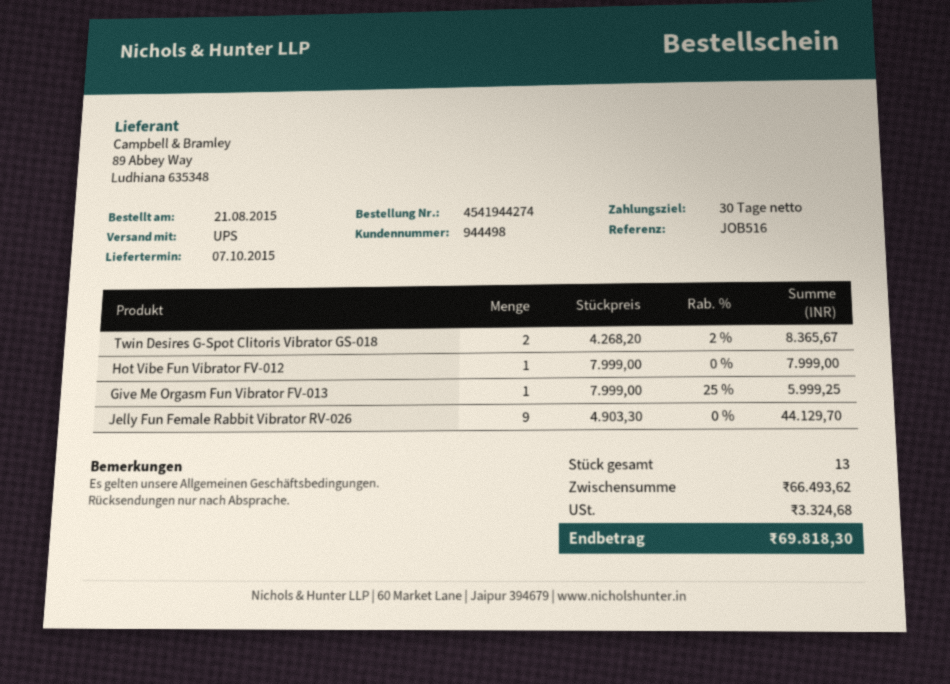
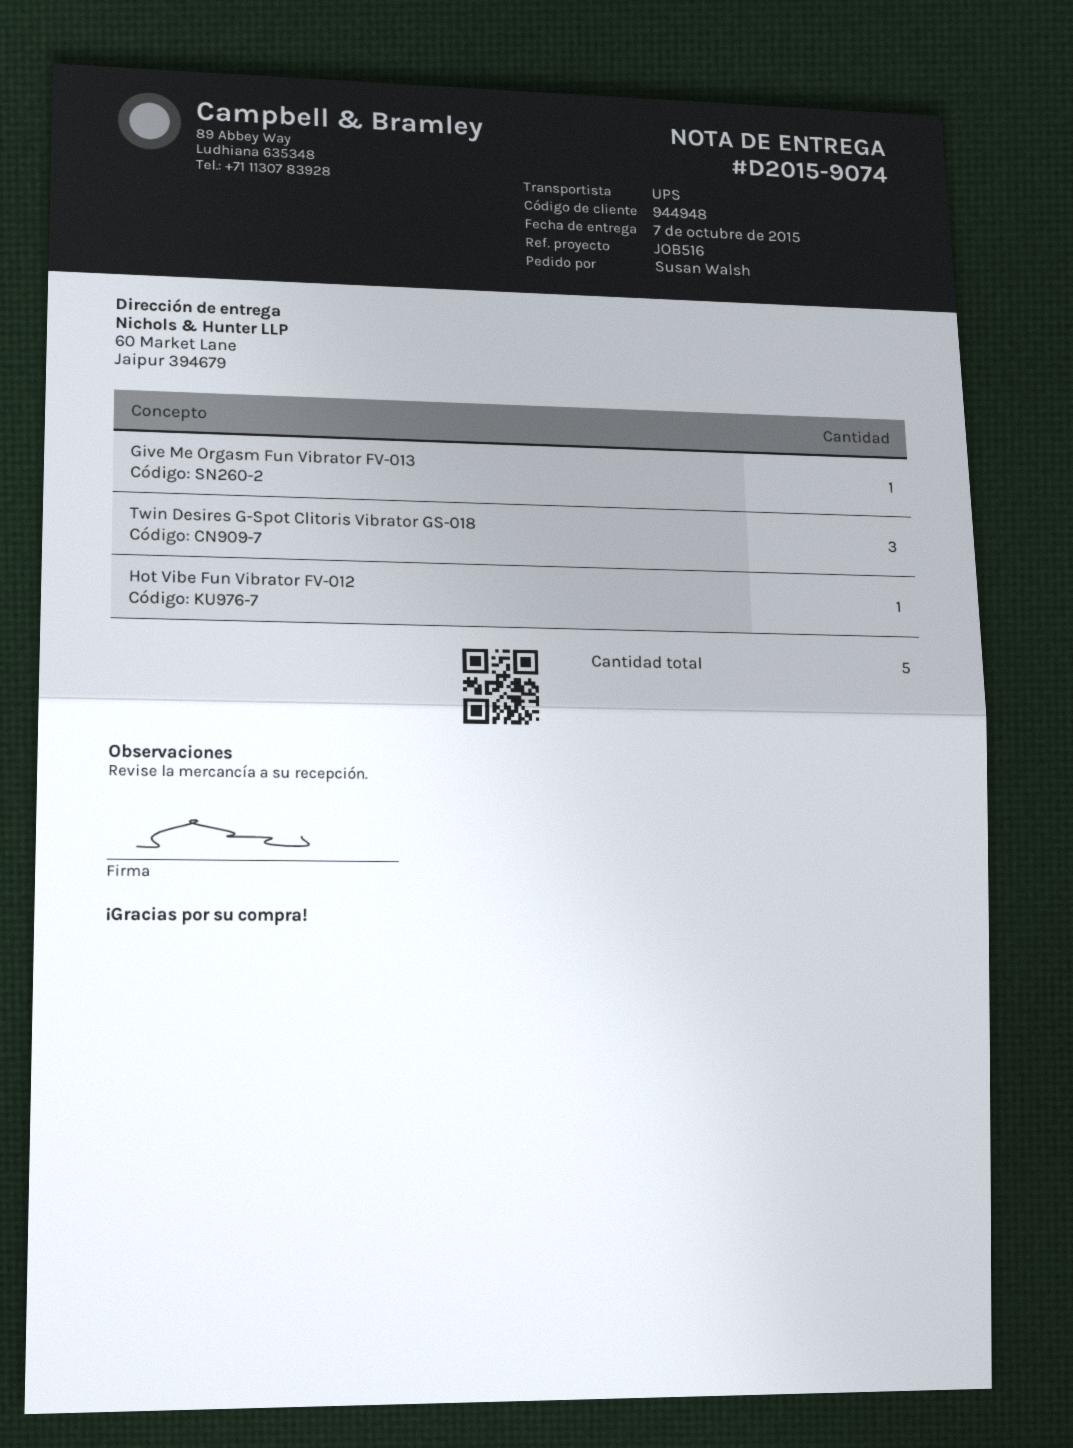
customer number: 944498 -> 944948
Twin Desires G-Spot Clitoris Vibrator GS-018: 2 -> 3
Jelly Fun Female Rabbit Vibrator RV-026: 9 -> none
total quantity: 13 -> 5

